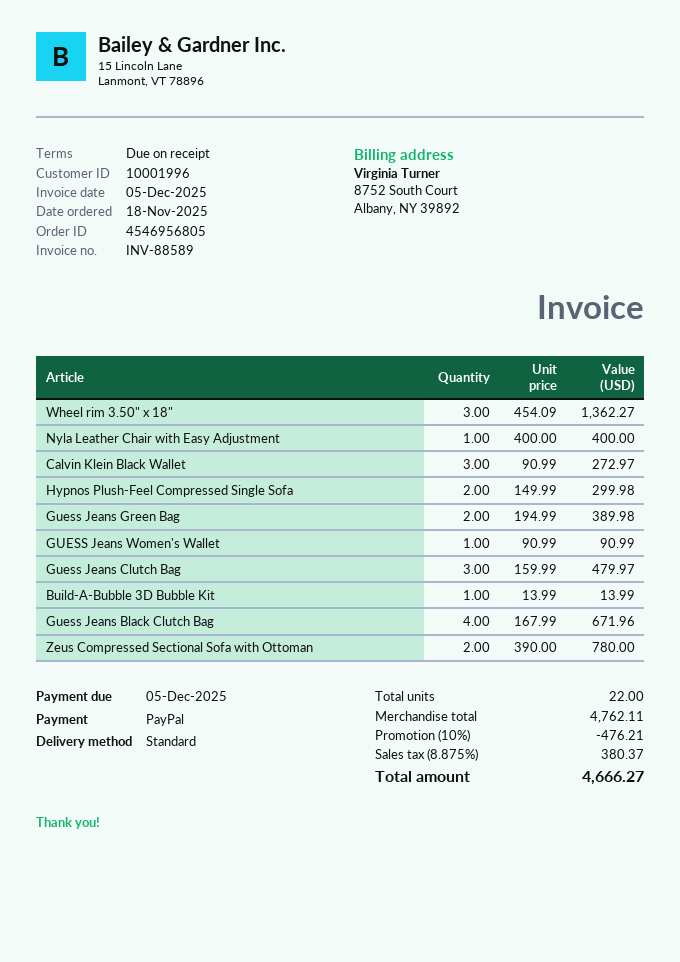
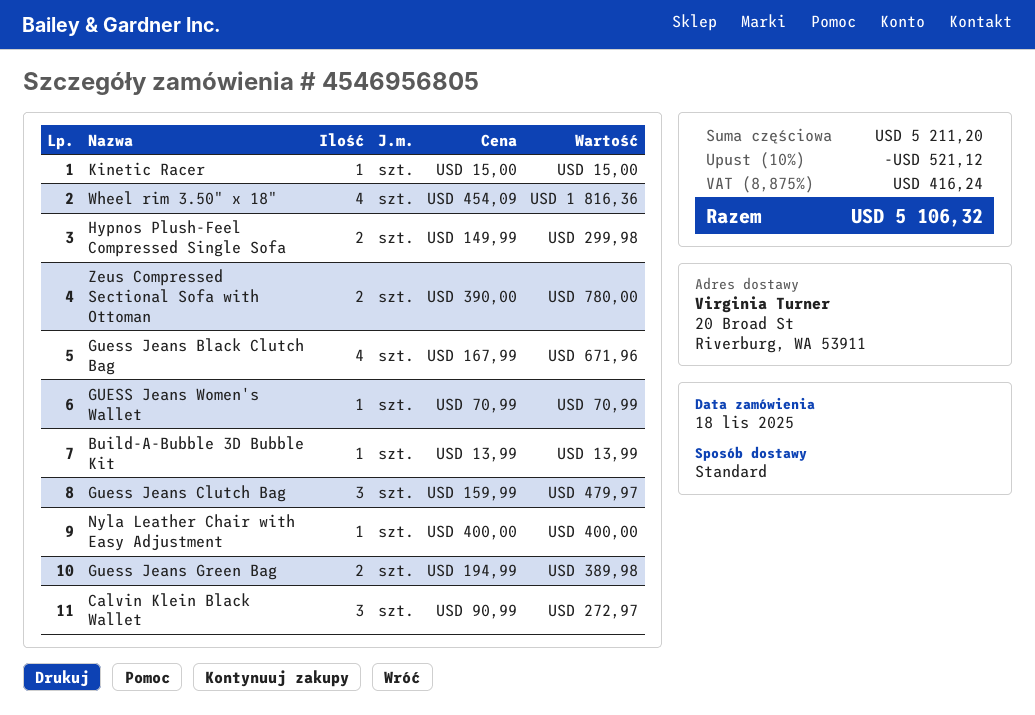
Wheel rim 3.50" x 18": 3 x 454.09 = 1362.27 -> 4 x 454.09 = 1816.36
GUESS Jeans Women's Wallet: 1 x 90.99 = 90.99 -> 1 x 70.99 = 70.99
Kinetic Racer: none -> 1 x 15.00 = 15.00
subtotal: 4762.11 -> 5211.20
discount: 10% = 476.21 -> 10% = 521.12
tax: 8.875% = 380.37 -> 8.875% = 416.24
total: 4666.27 -> 5106.32

